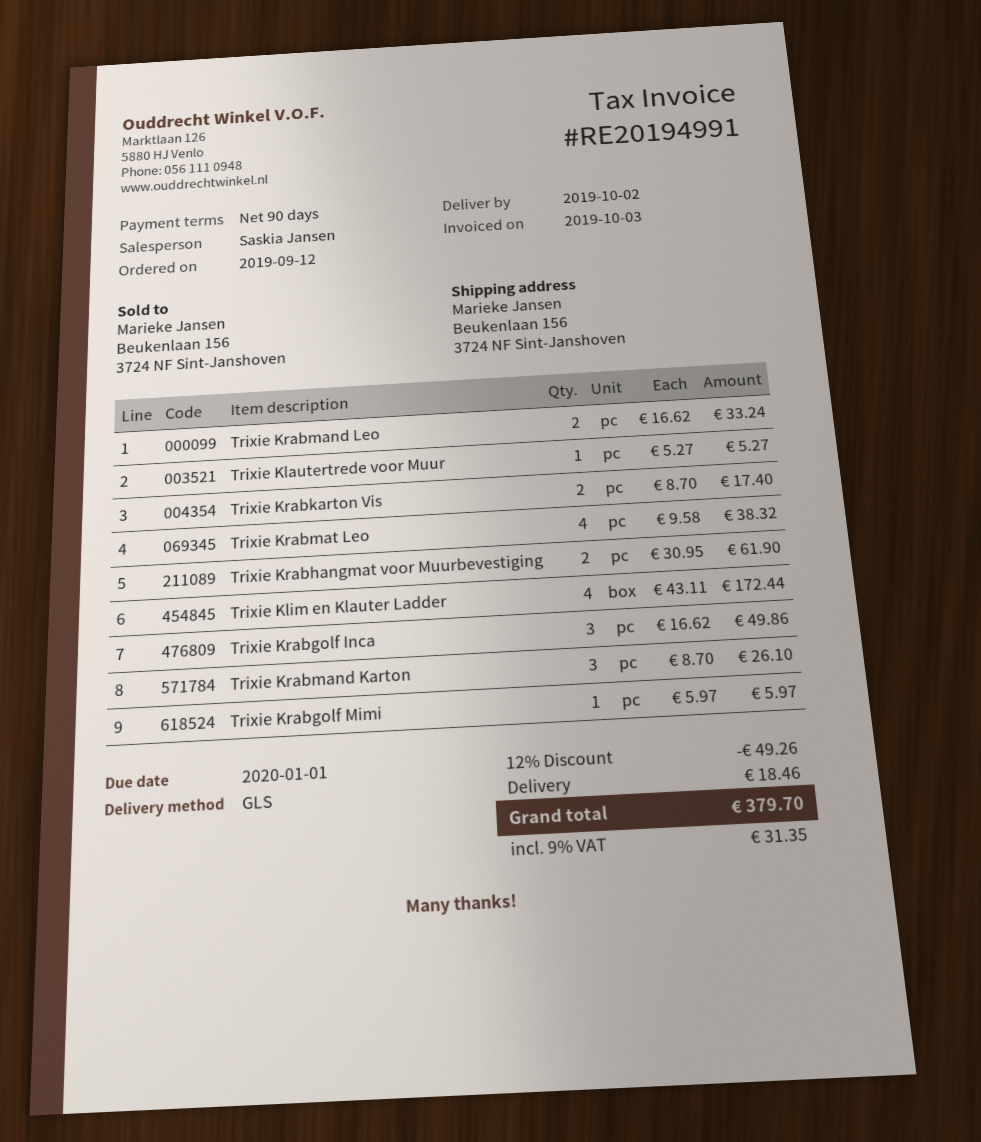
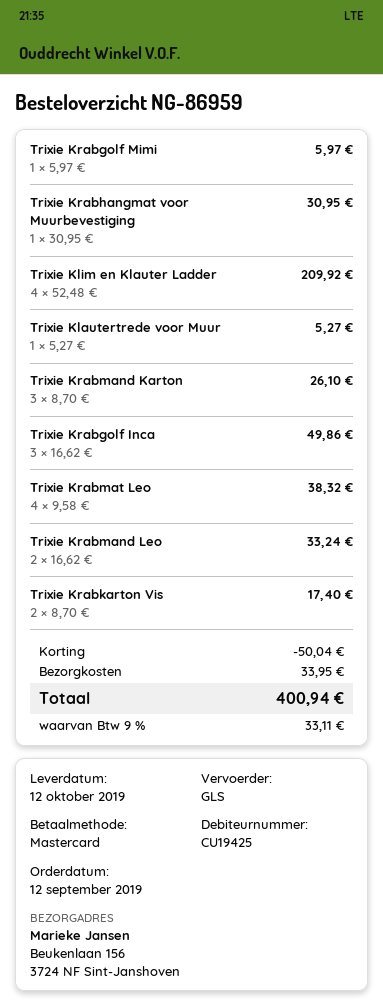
delivery date: 2019-10-02 -> 2019-10-12
Trixie Krabhangmat voor Muurbevestiging: 2 x 30.95 = 61.90 -> 1 x 30.95 = 30.95
Trixie Klim en Klauter Ladder: 4 x 43.11 = 172.44 -> 4 x 52.48 = 209.92
discount: 49.26 -> 50.04
shipping: 18.46 -> 33.95
tax: 9% = 31.35 -> 9% = 33.11
total: 379.70 -> 400.94

